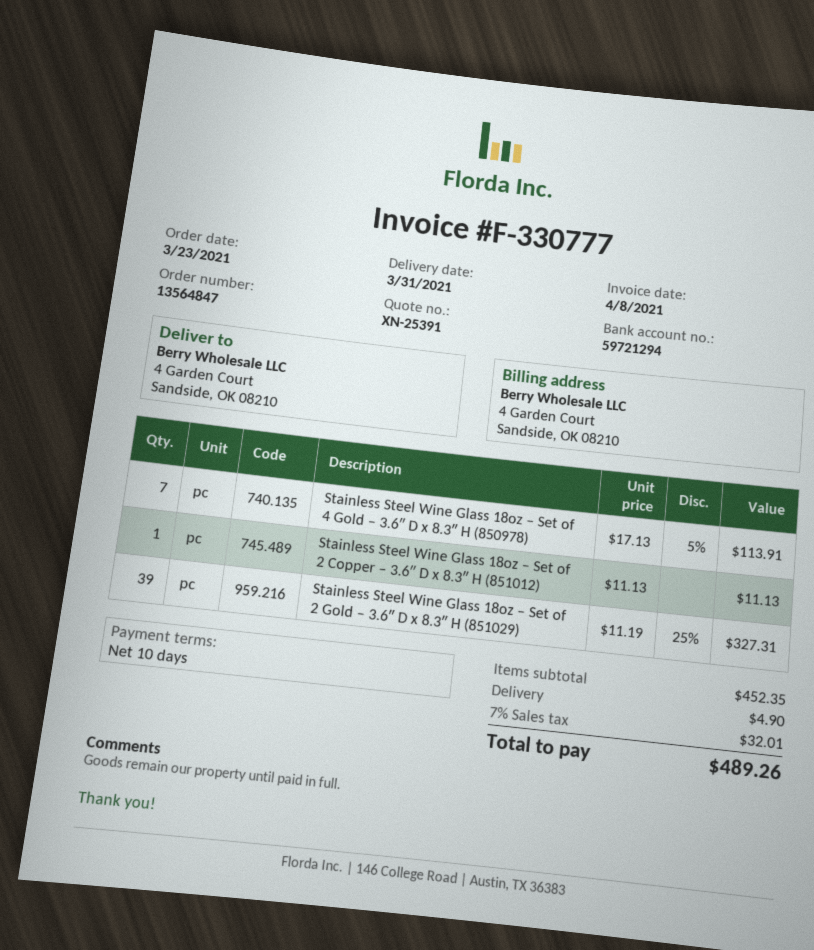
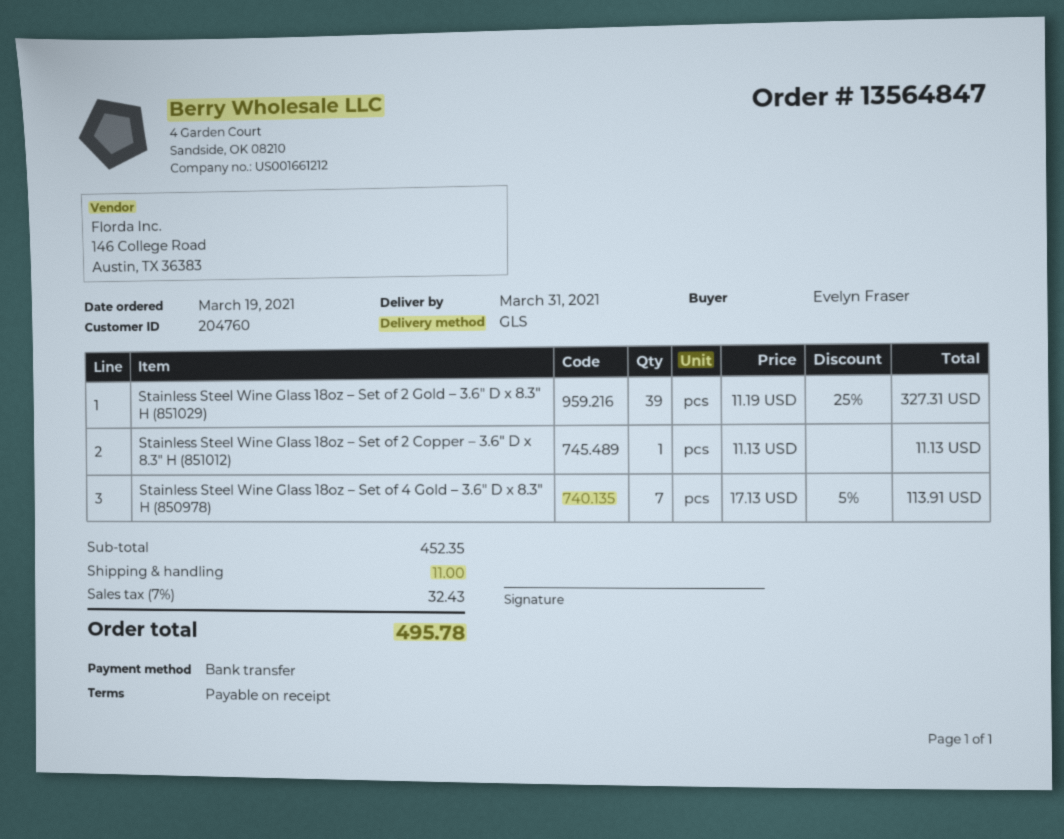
order date: 2021-03-23 -> 2021-03-19
payment terms: 10 days -> on receipt
shipping: 4.90 -> 11.00
tax: 7% = 32.01 -> 7% = 32.43
total: 489.26 -> 495.78

